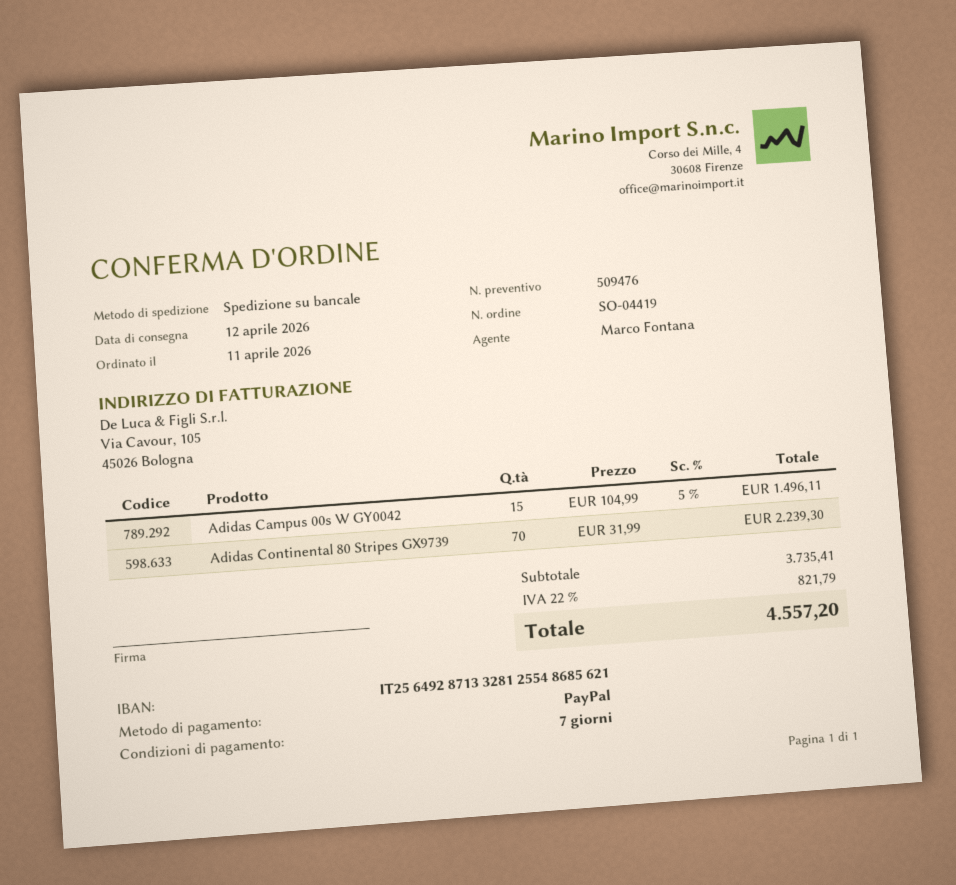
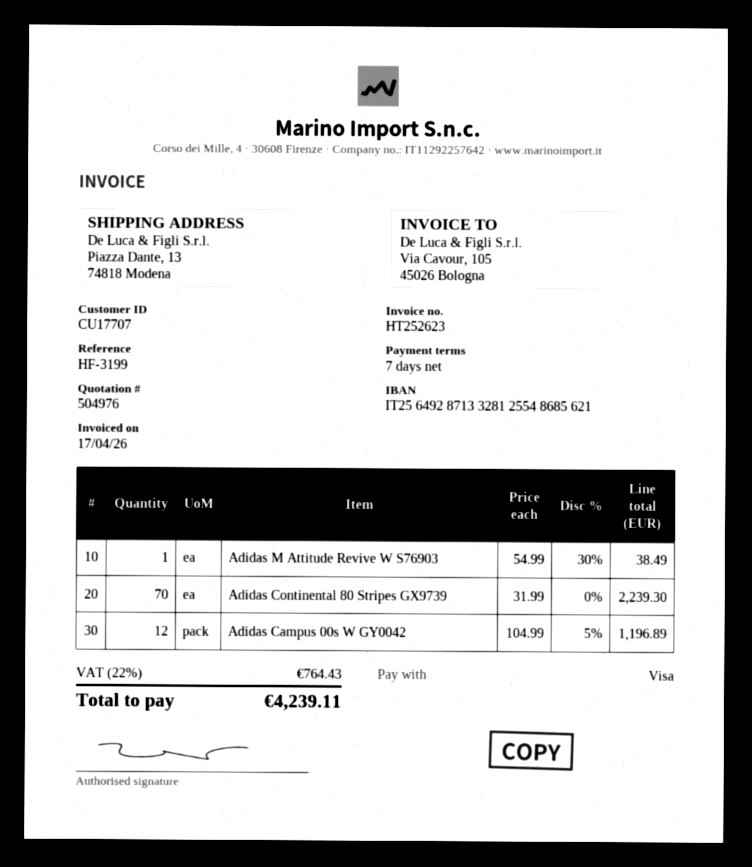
quote number: 509476 -> 504976
payment method: PayPal -> Visa
Adidas Campus 00s W GY0042: 15 x 104.99 - 5% = 1496.11 -> 12 x 104.99 - 5% = 1196.89
Adidas M Attitude Revive W S76903: none -> 1 x 54.99 - 30% = 38.49
tax: 22% = 821.79 -> 22% = 764.43
total: 4557.20 -> 4239.11

